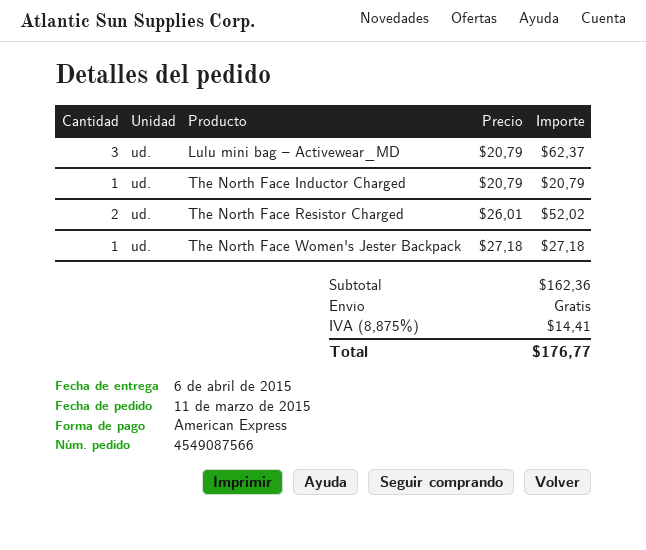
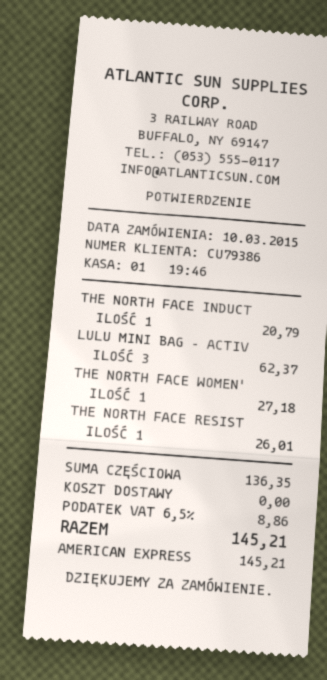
order date: 2015-03-11 -> 2015-03-10
The North Face Resistor Charged: 2 for 52.02 -> 1 for 26.01
subtotal: 162.36 -> 136.35
tax: 8.875% = 14.41 -> 6.5% = 8.86
total: 176.77 -> 145.21

